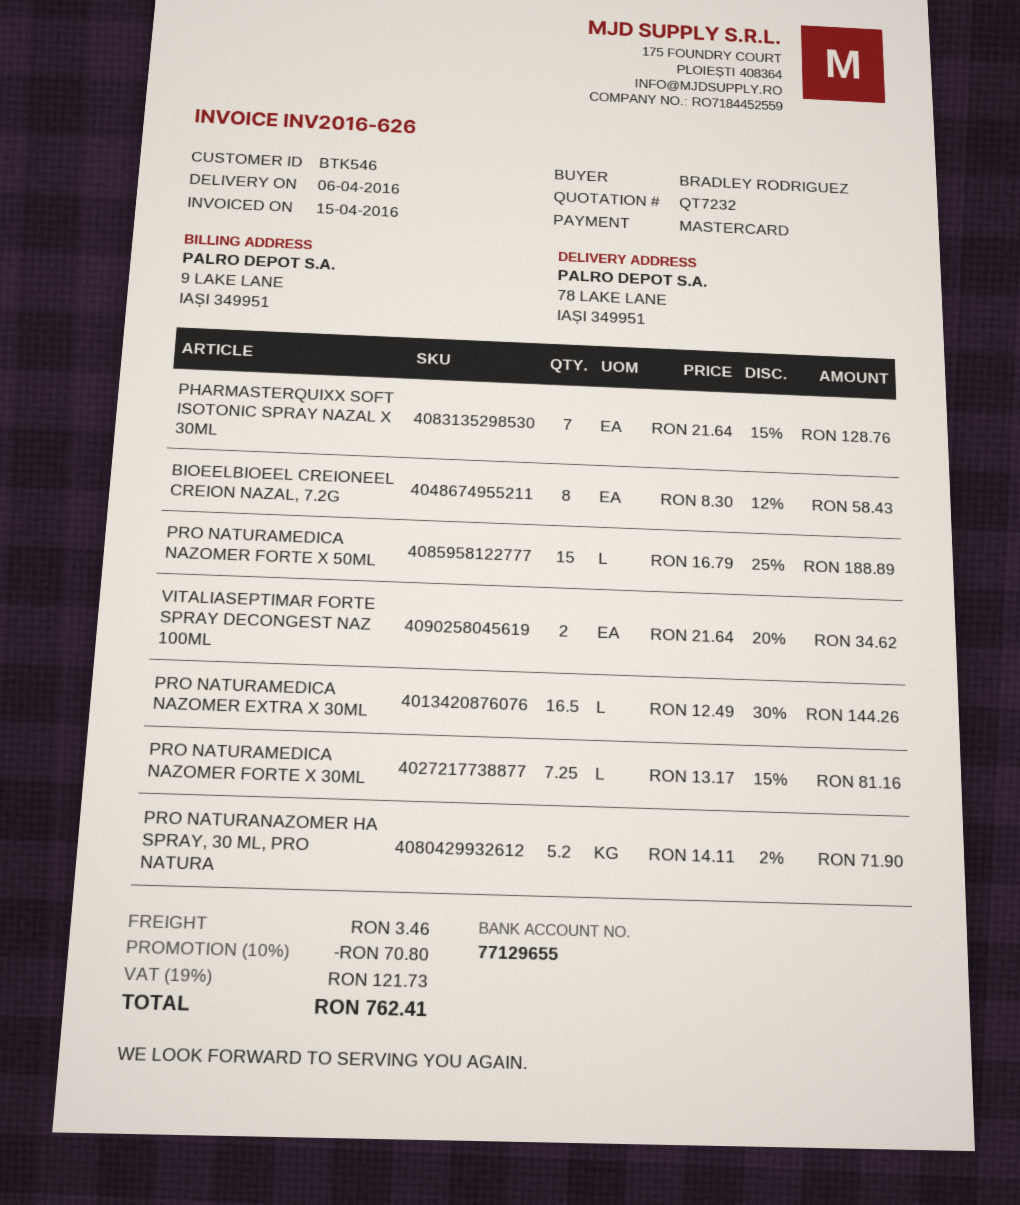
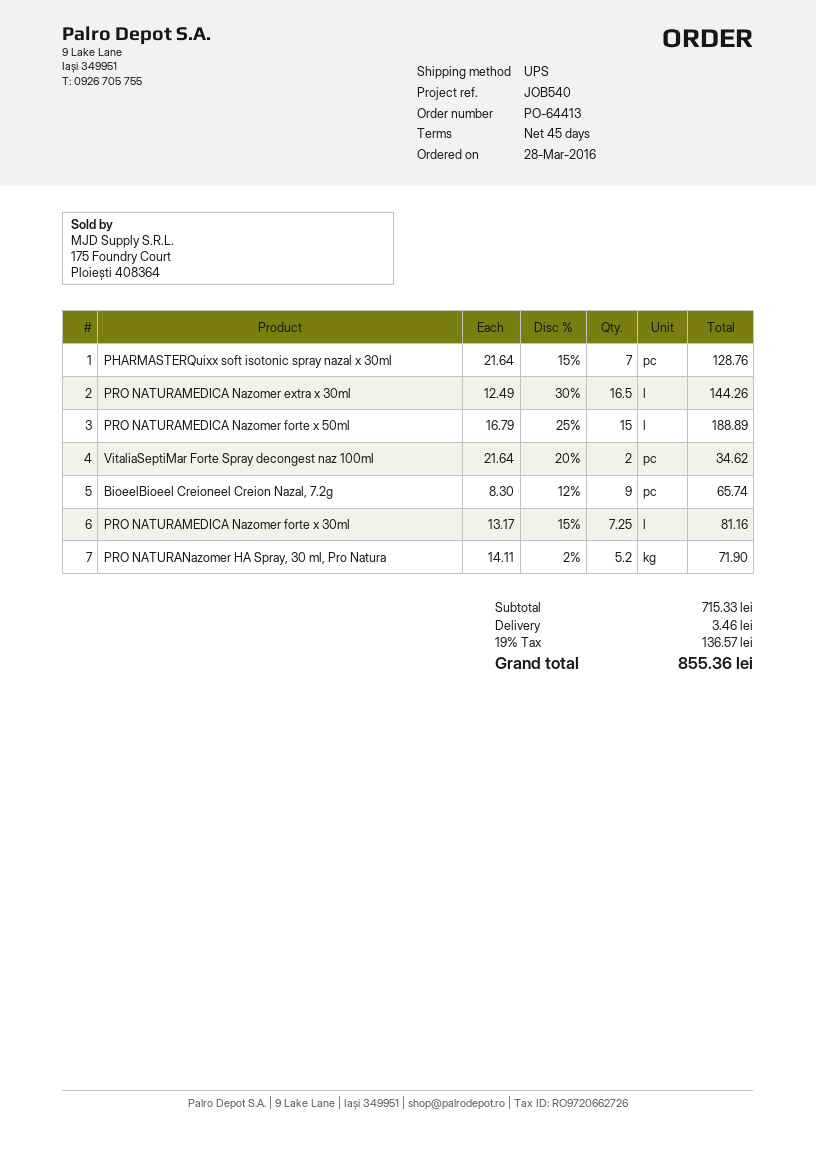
BIOEELBIOEEL CREIONEEL CREION NAZAL, 7.2G: 8 x 8.30 - 12% = 58.43 -> 9 x 8.30 - 12% = 65.74
discount: 10% = 70.80 -> none
tax: 19% = 121.73 -> 19% = 136.57
total: 762.41 -> 855.36

